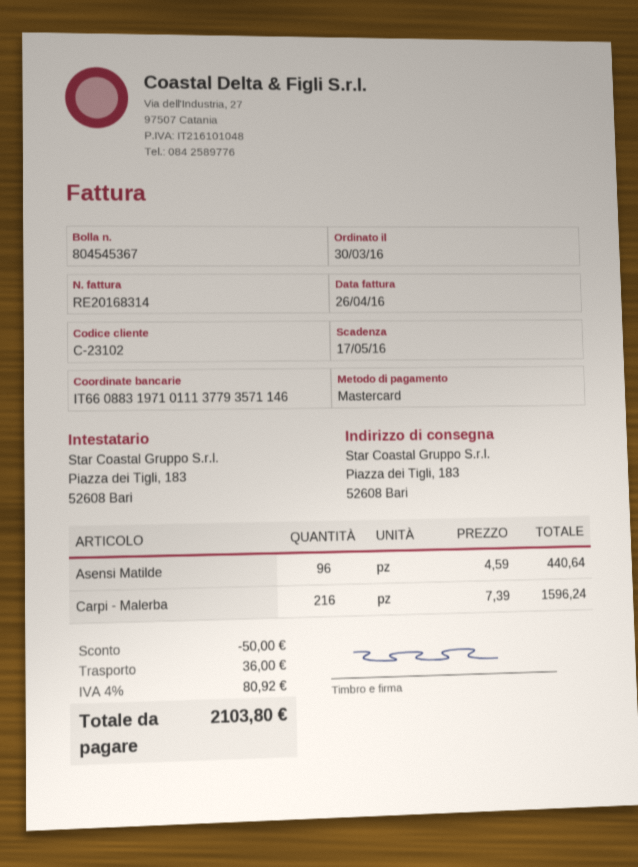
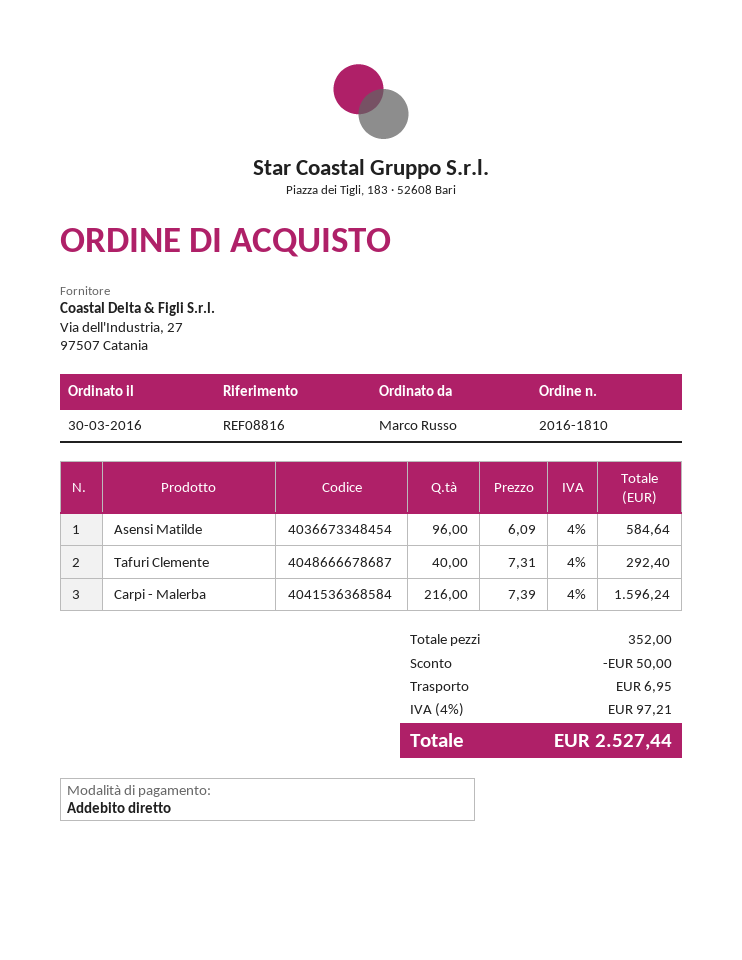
payment method: Mastercard -> direct debit
Asensi Matilde: 96 x 4.59 = 440.64 -> 96 x 6.09 = 584.64
Tafuri Clemente: none -> 40 x 7.31 = 292.40
shipping: 36.00 -> 6.95
tax: 4% = 80.92 -> 4% = 97.21
total: 2103.80 -> 2527.44

